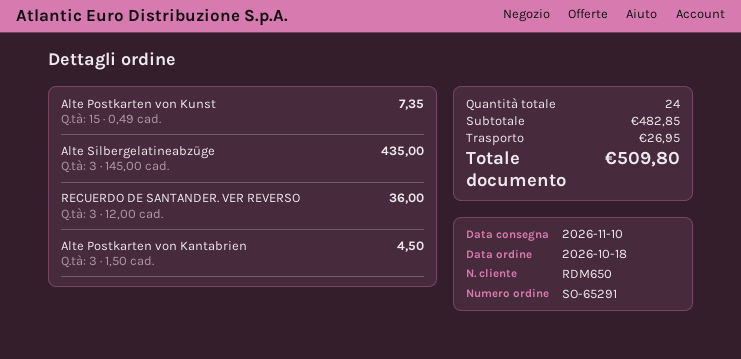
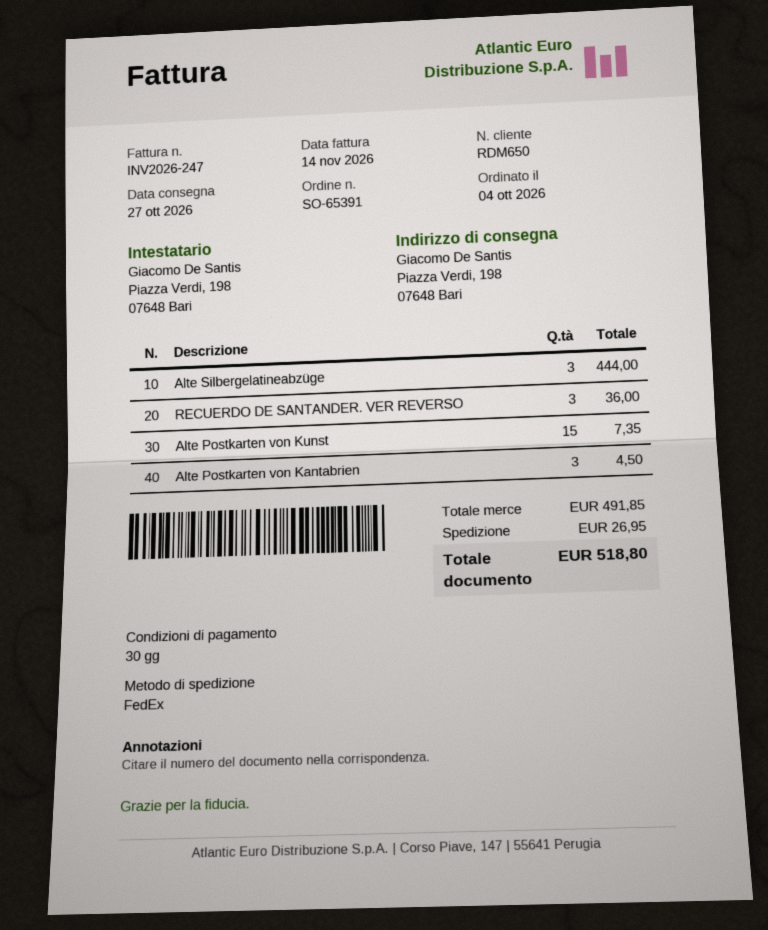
order number: SO-65291 -> SO-65391
order date: 2026-10-18 -> 2026-10-04
delivery date: 2026-11-10 -> 2026-10-27
Alte Silbergelatineabzüge: 3 for 435.00 -> 3 for 444.00
subtotal: 482.85 -> 491.85
total: 509.80 -> 518.80

